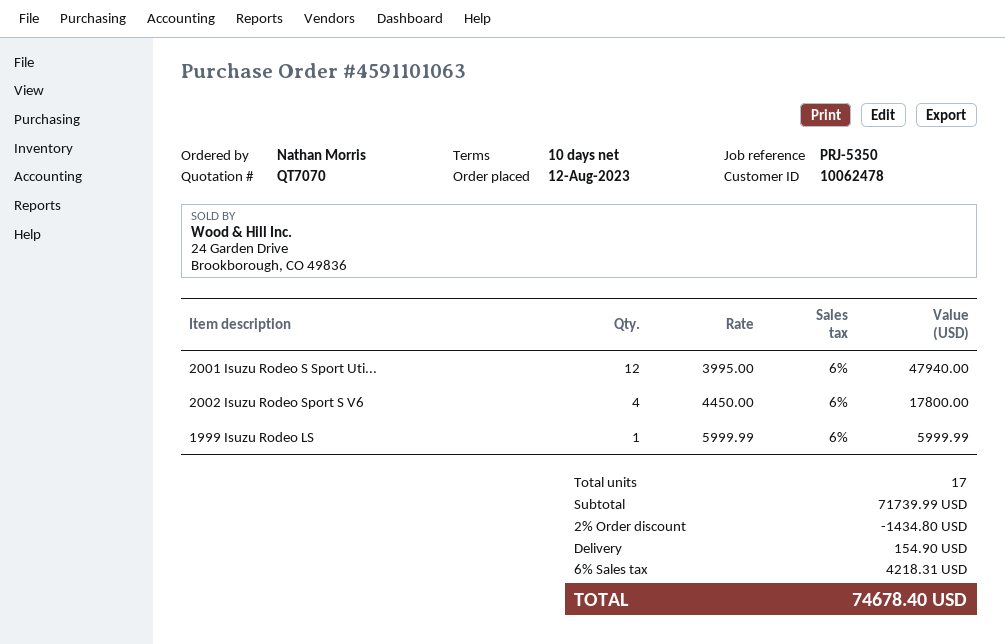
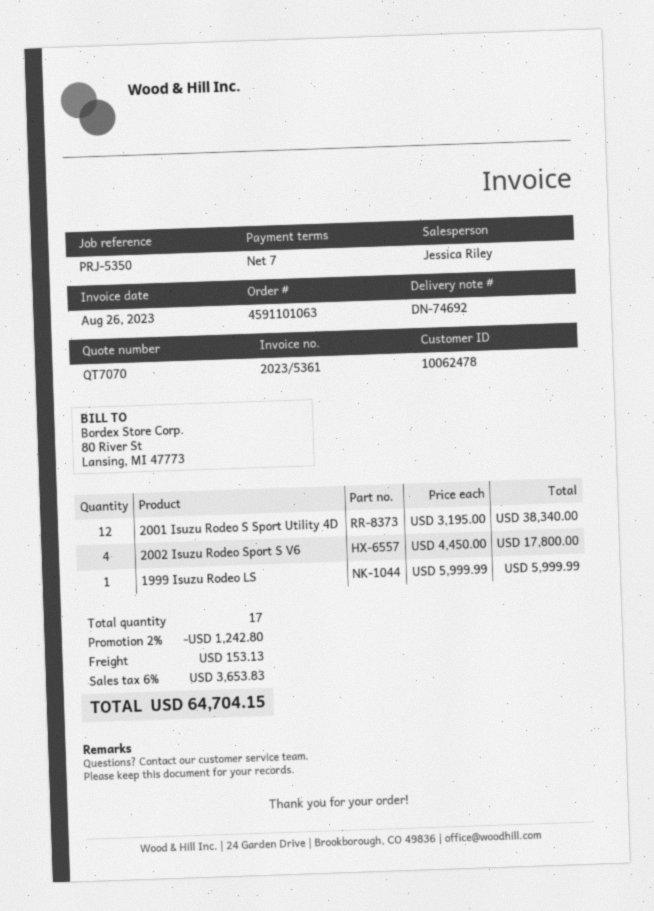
payment terms: 10 days -> 7 days
2001 Isuzu Rodeo S Sport Uti...: 12 x 3995.00 = 47940.00 -> 12 x 3195.00 = 38340.00
discount: 2% = 1434.80 -> 2% = 1242.80
shipping: 154.90 -> 153.13
tax: 6% = 4218.31 -> 6% = 3653.83
total: 74678.40 -> 64704.15

